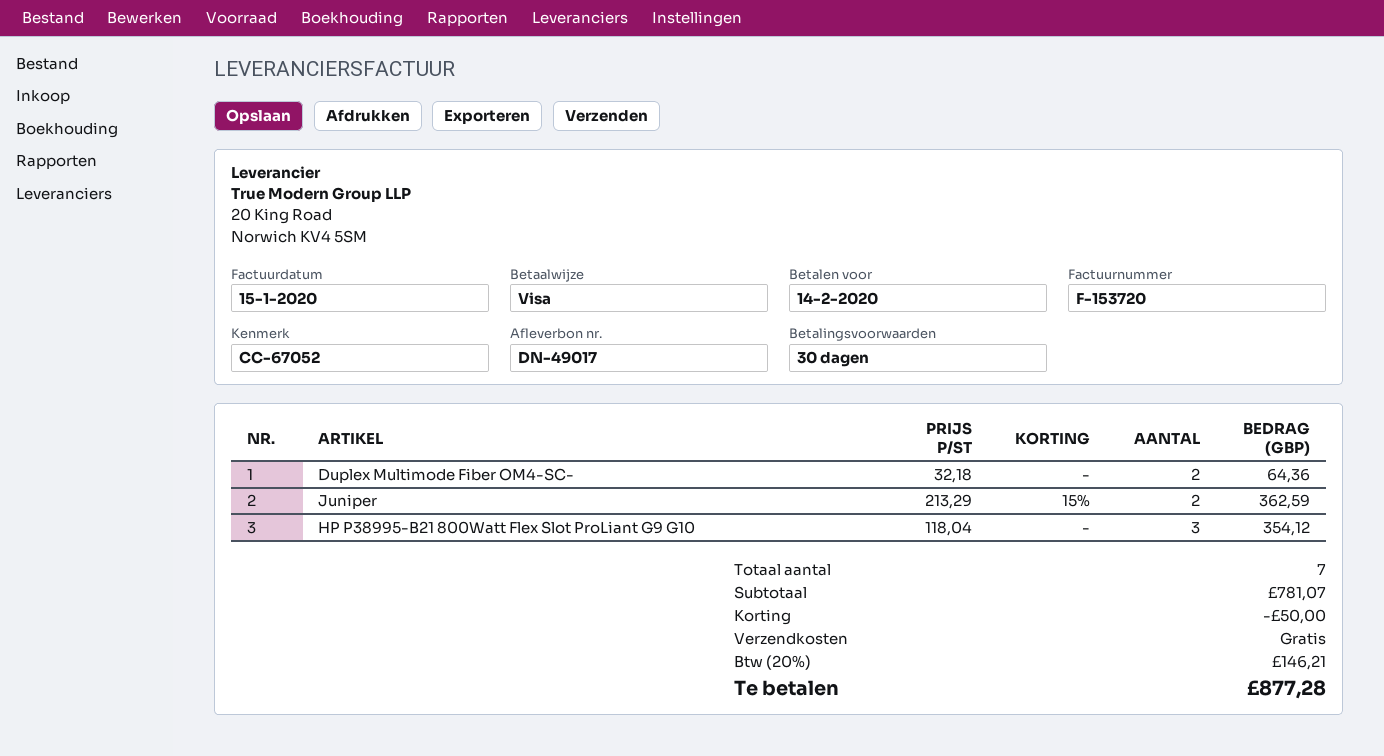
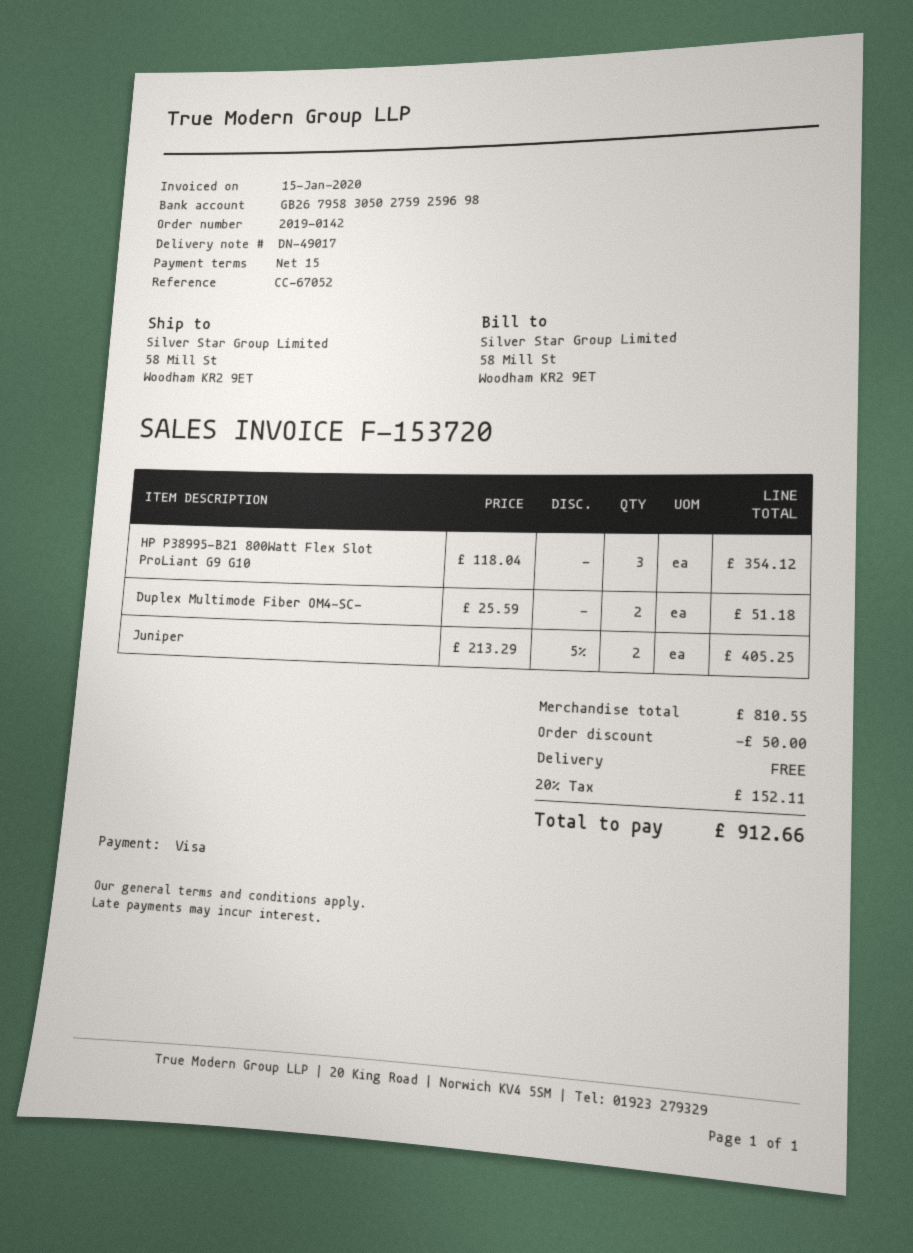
payment terms: 30 days -> 15 days
Duplex Multimode Fiber OM4-SC-: 2 x 32.18 = 64.36 -> 2 x 25.59 = 51.18
Juniper: 2 x 213.29 - 15% = 362.59 -> 2 x 213.29 - 5% = 405.25
subtotal: 781.07 -> 810.55
tax: 20% = 146.21 -> 20% = 152.11
total: 877.28 -> 912.66

